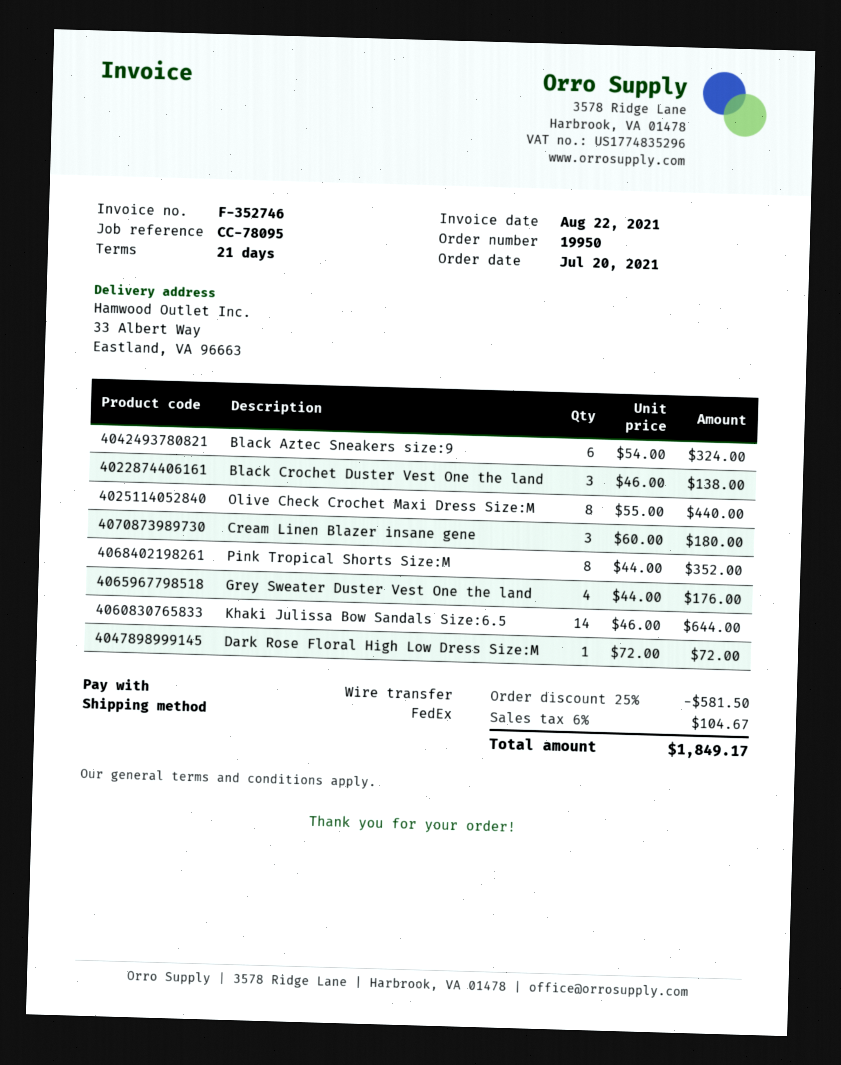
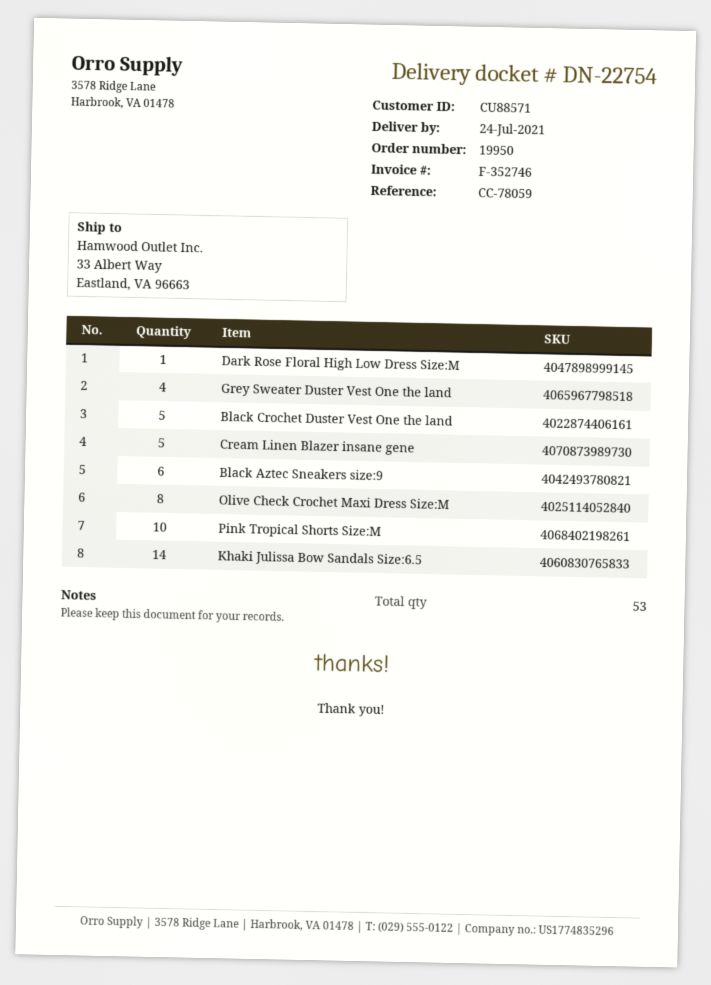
reference: CC-78095 -> CC-78059
Black Crochet Duster Vest One the land: 3 -> 5
Cream Linen Blazer insane gene: 3 -> 5
Pink Tropical Shorts Size:M: 8 -> 10

